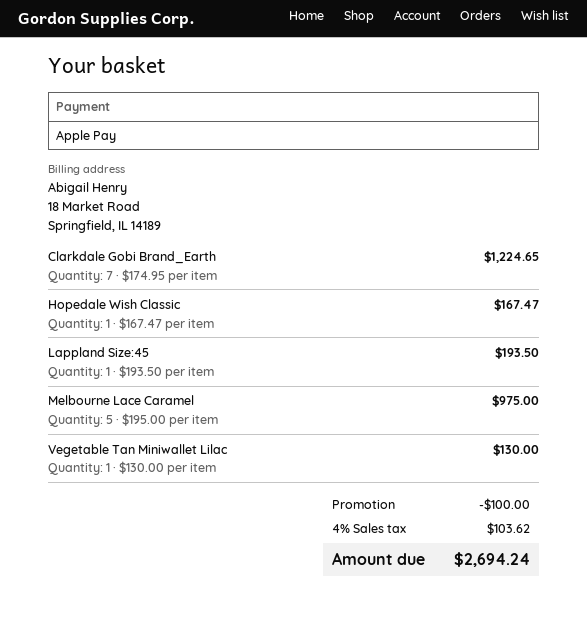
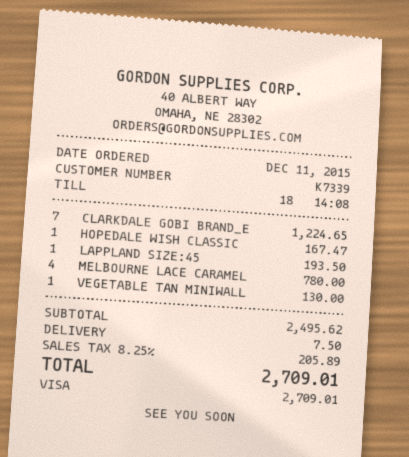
payment method: Apple Pay -> Visa
Melbourne Lace Caramel: 5 for 975.00 -> 4 for 780.00
discount: 100.00 -> none
shipping: none -> 7.50
tax: 4% = 103.62 -> 8.25% = 205.89
total: 2694.24 -> 2709.01

